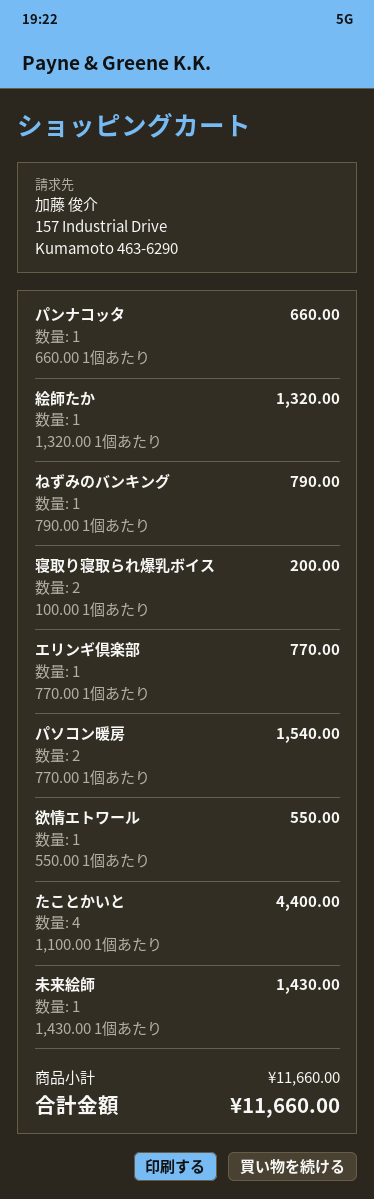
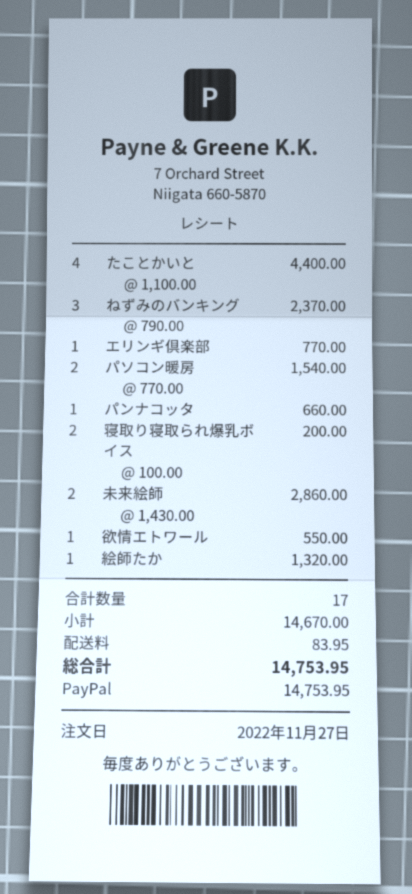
ねずみのバンキング: 1 x 790.00 = 790.00 -> 3 x 790.00 = 2370.00
未来絵師: 1 x 1430.00 = 1430.00 -> 2 x 1430.00 = 2860.00
subtotal: 11660.00 -> 14670.00
shipping: none -> 83.95
total: 11660.00 -> 14753.95

